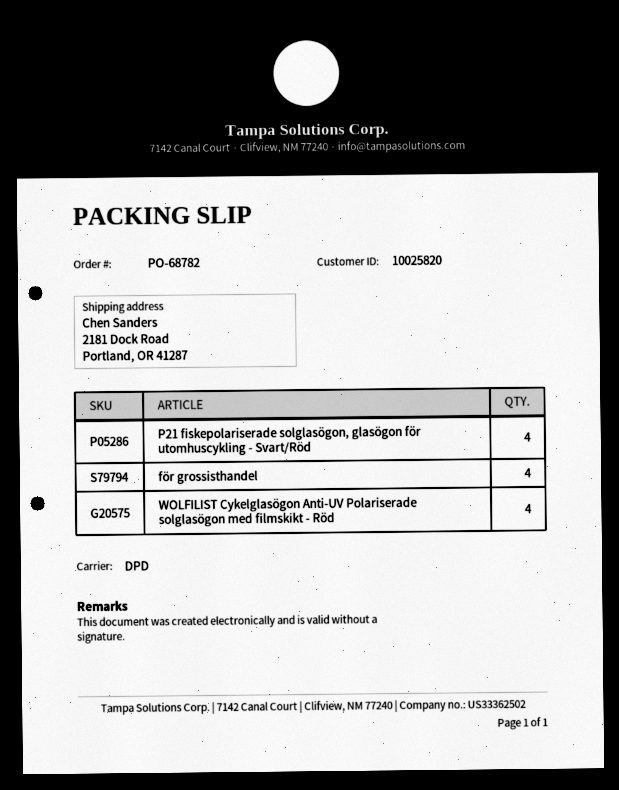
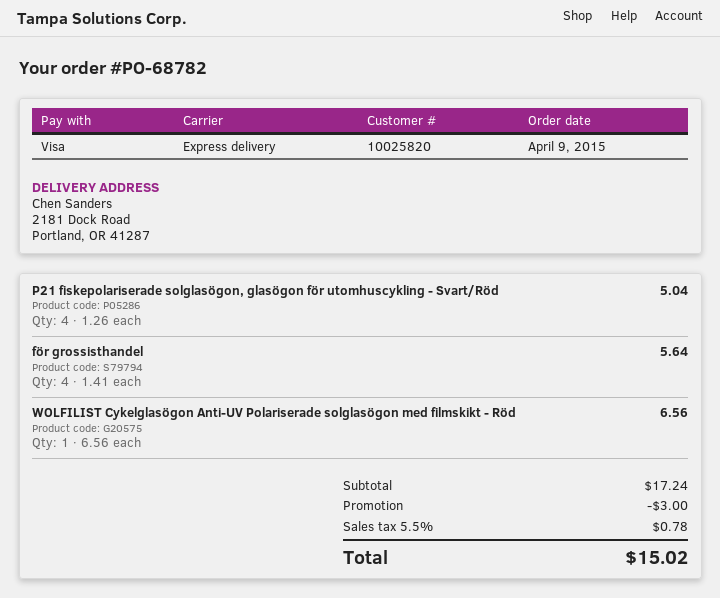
shipping method: DPD -> express
WOLFILIST Cykelglasögon Anti-UV Polariserade solglasögon med filmskikt - Röd: 4 -> 1

